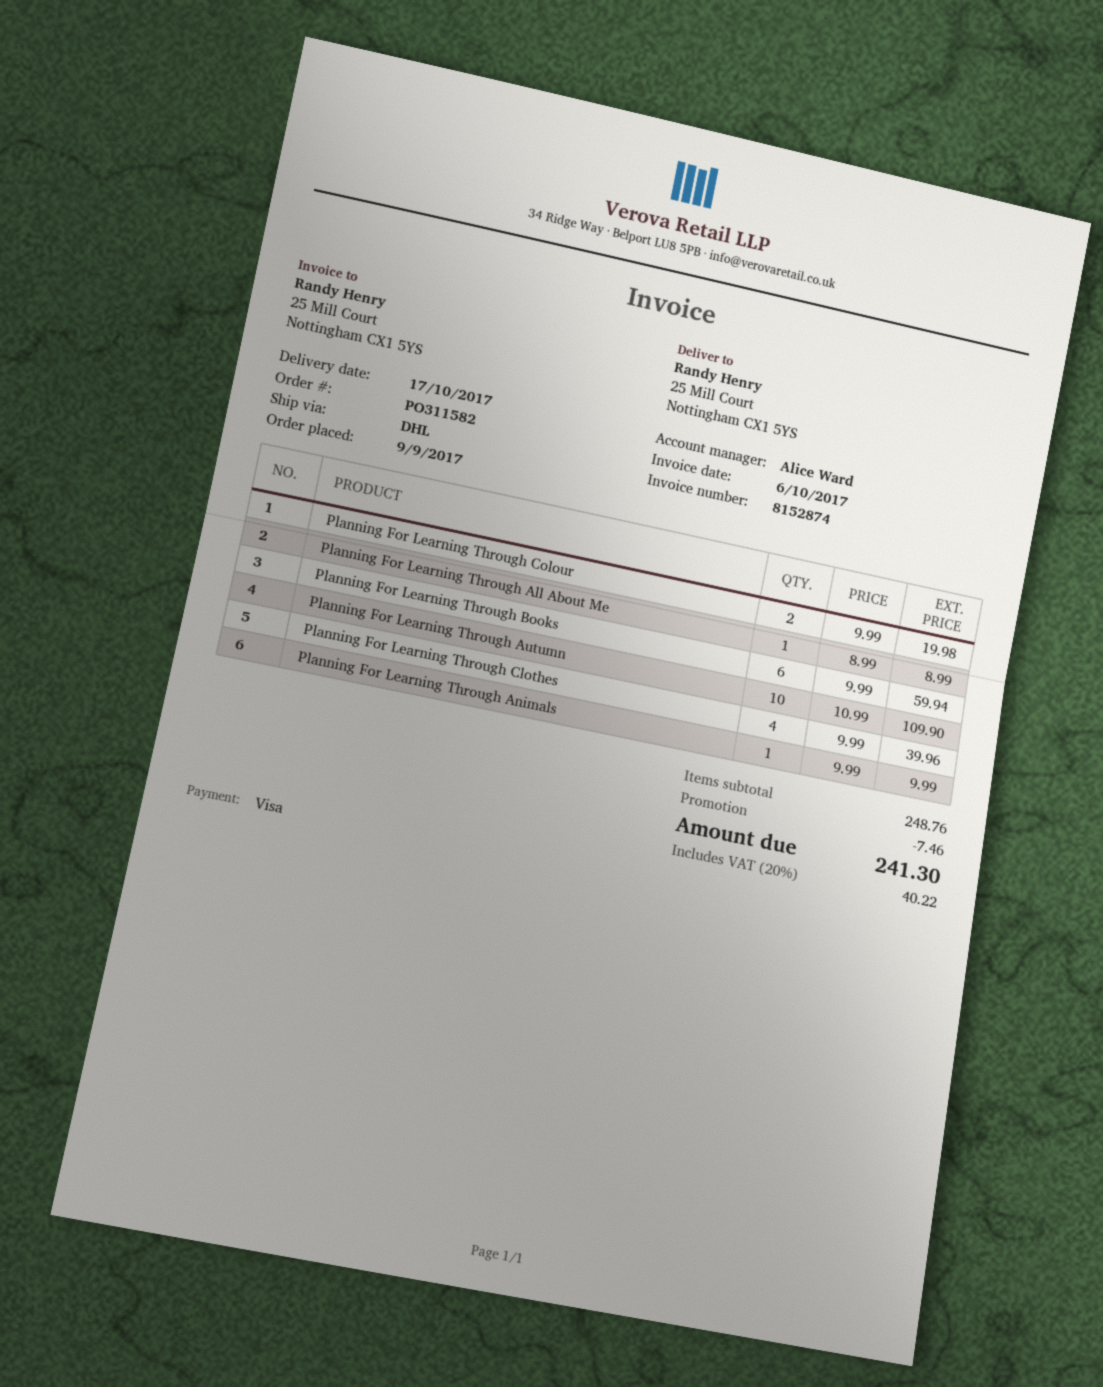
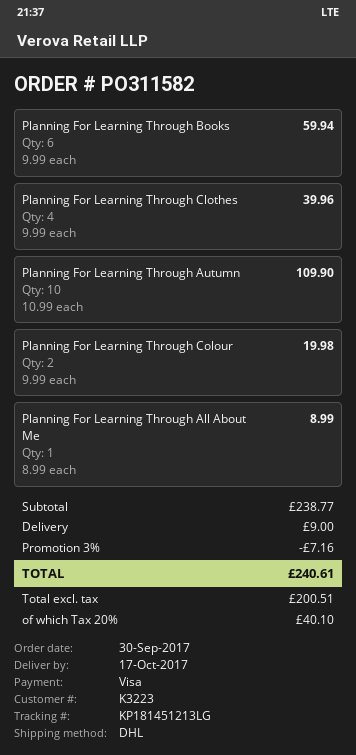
order date: 2017-09-09 -> 2017-09-30
Planning For Learning Through Animals: 1 x 9.99 = 9.99 -> none
subtotal: 248.76 -> 238.77
discount: 7.46 -> 7.16
shipping: none -> 9.00
tax: 20% = 40.22 -> 20% = 40.10
total: 241.30 -> 240.61

